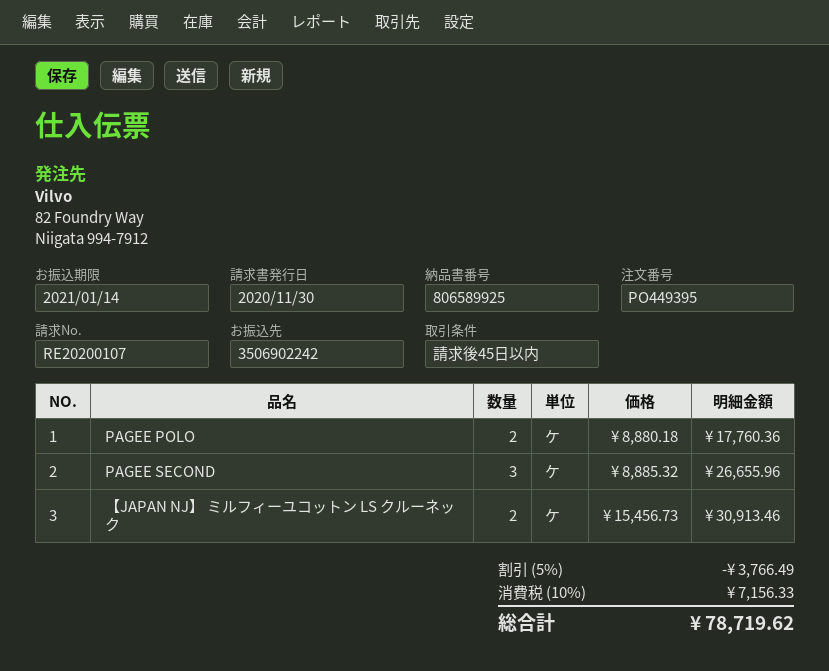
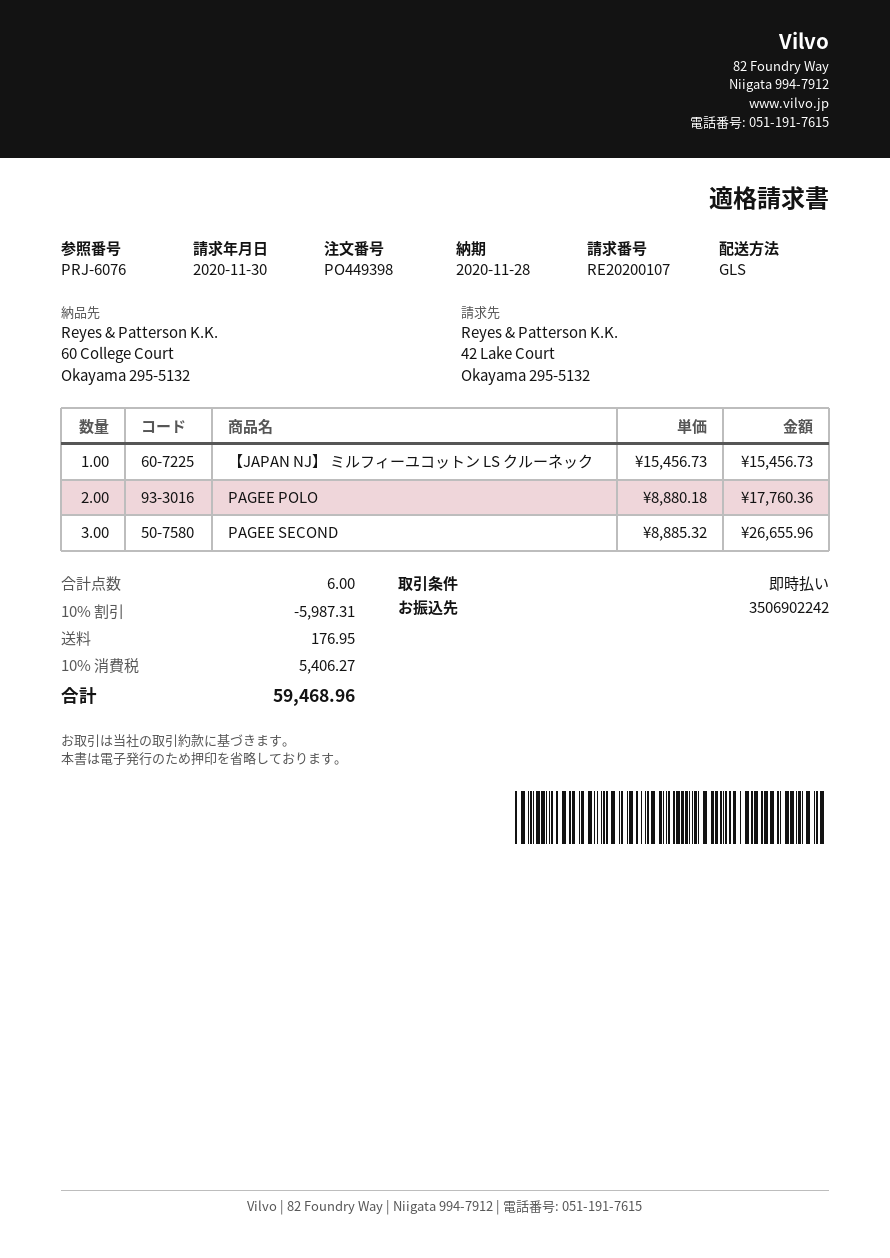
order number: PO449395 -> PO449398
payment terms: 45 days -> on receipt
【JAPAN NJ】 ミルフィーユコットン LS クルーネック: 2 x 15456.73 = 30913.46 -> 1 x 15456.73 = 15456.73
discount: 5% = 3766.49 -> 10% = 5987.31
shipping: none -> 176.95
tax: 10% = 7156.33 -> 10% = 5406.27
total: 78719.62 -> 59468.96

